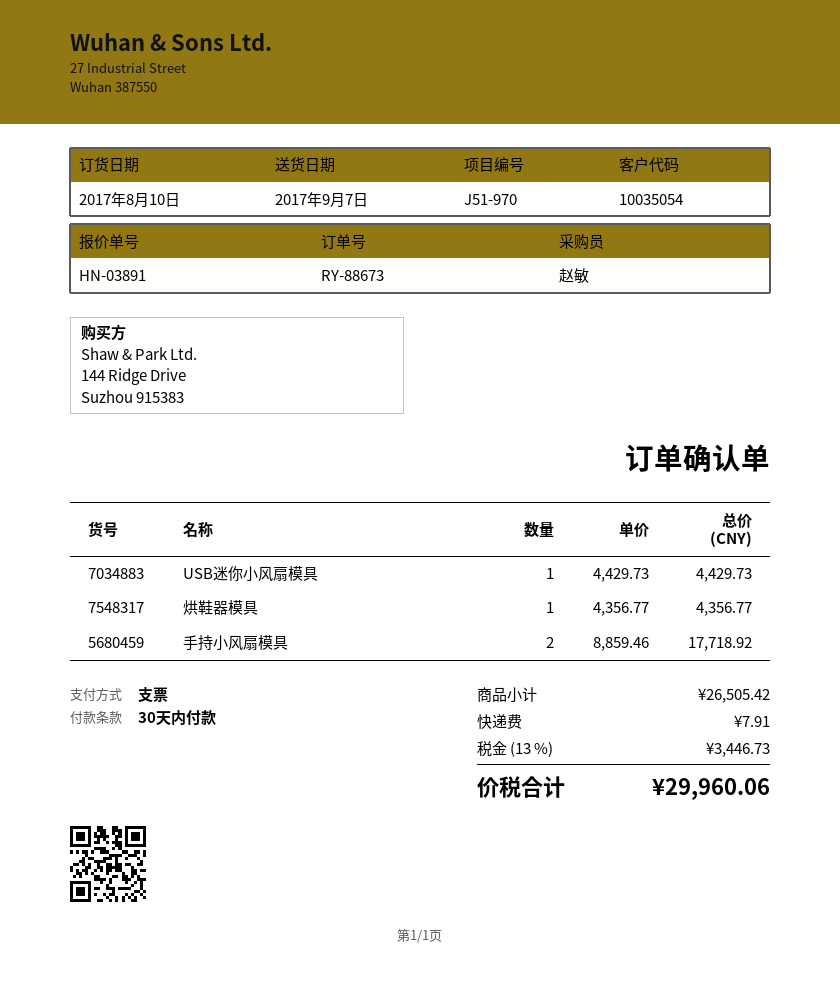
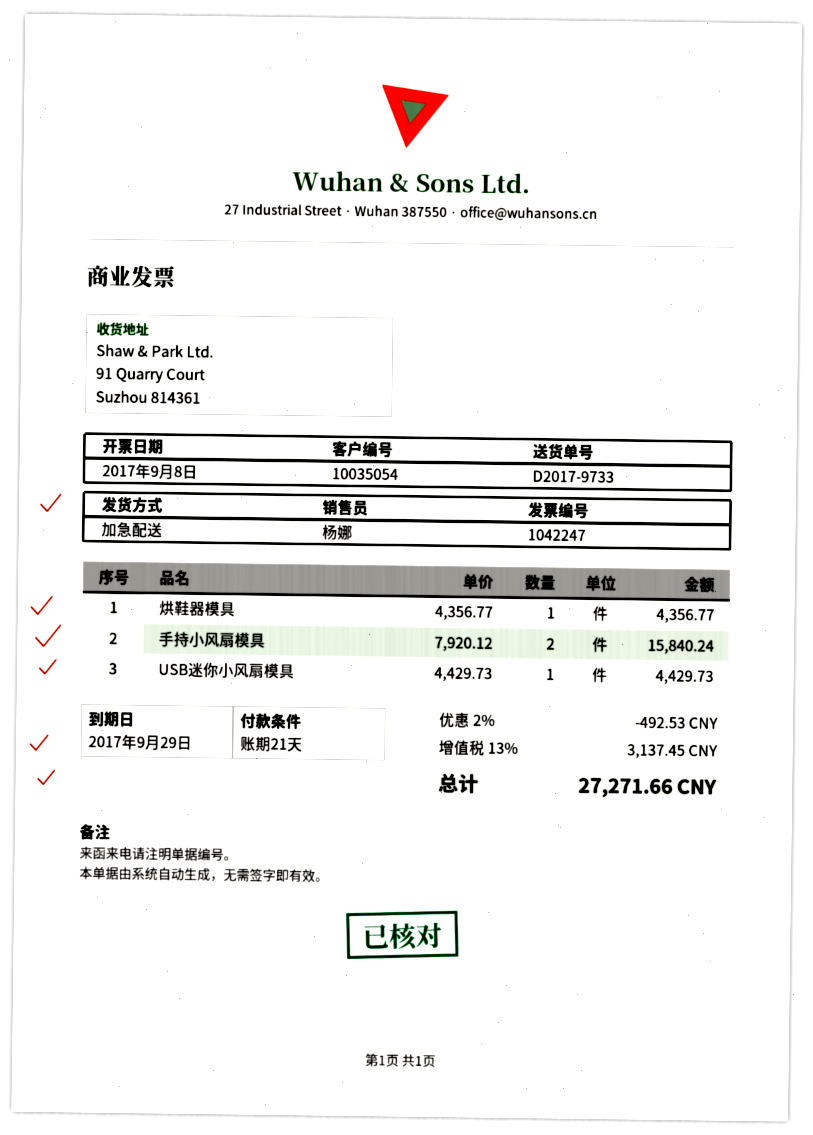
payment terms: 30 days -> 21 days
手持小风扇模具: 2 x 8859.46 = 17718.92 -> 2 x 7920.12 = 15840.24
discount: none -> 2% = 492.53
shipping: 7.91 -> none
tax: 13% = 3446.73 -> 13% = 3137.45
total: 29960.06 -> 27271.66

